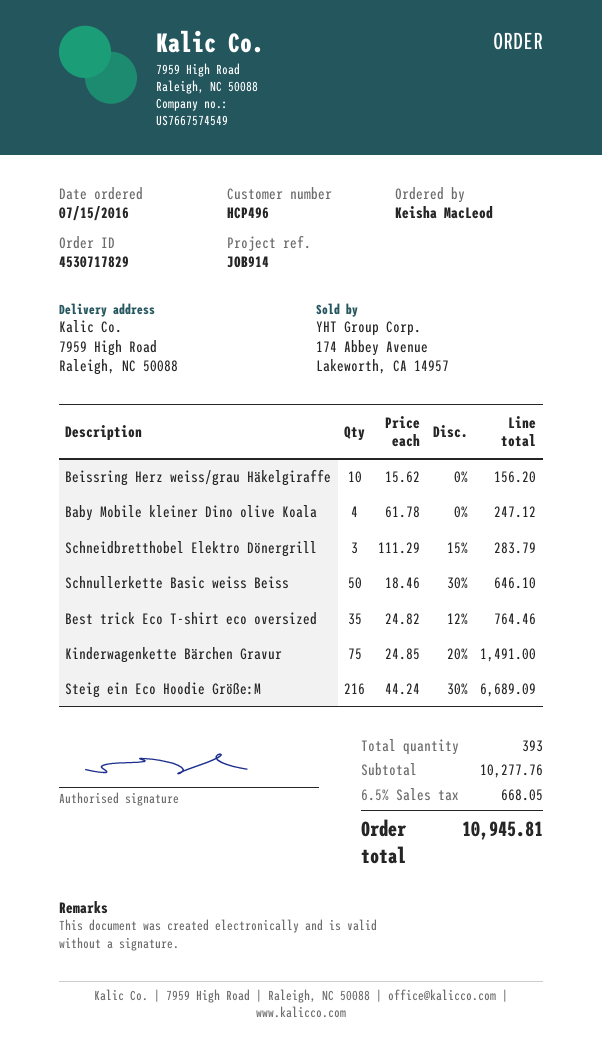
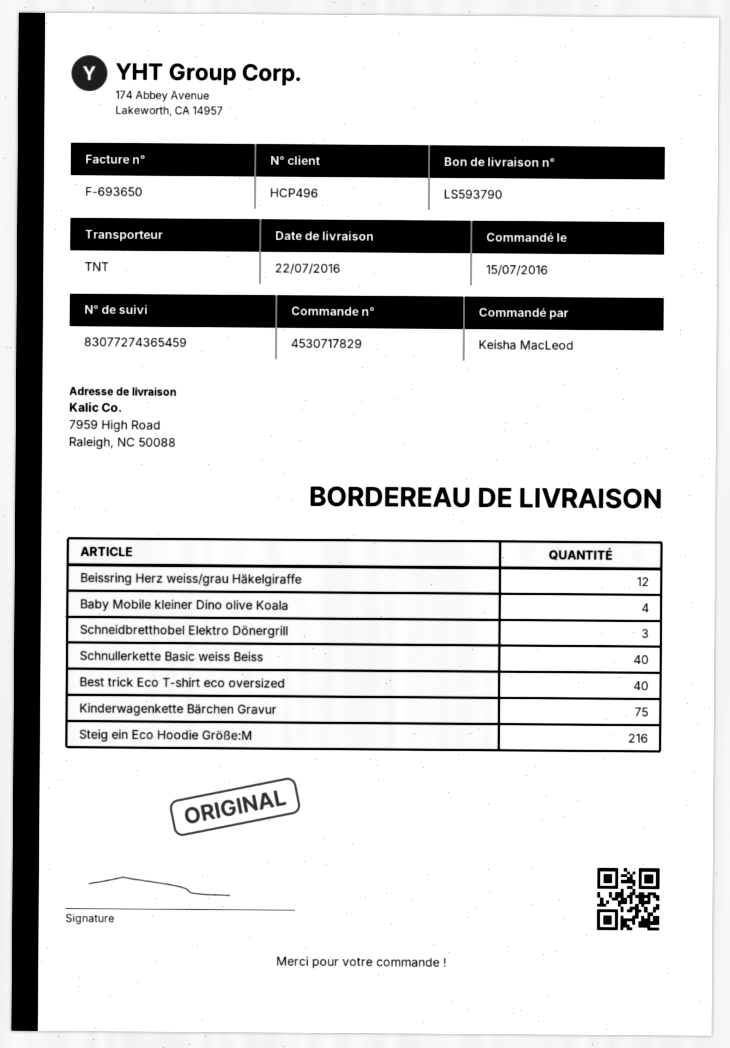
Beissring Herz weiss/grau Häkelgiraffe: 10 -> 12
Schnullerkette Basic weiss Beiss: 50 -> 40
Best trick Eco T-shirt eco oversized: 35 -> 40

